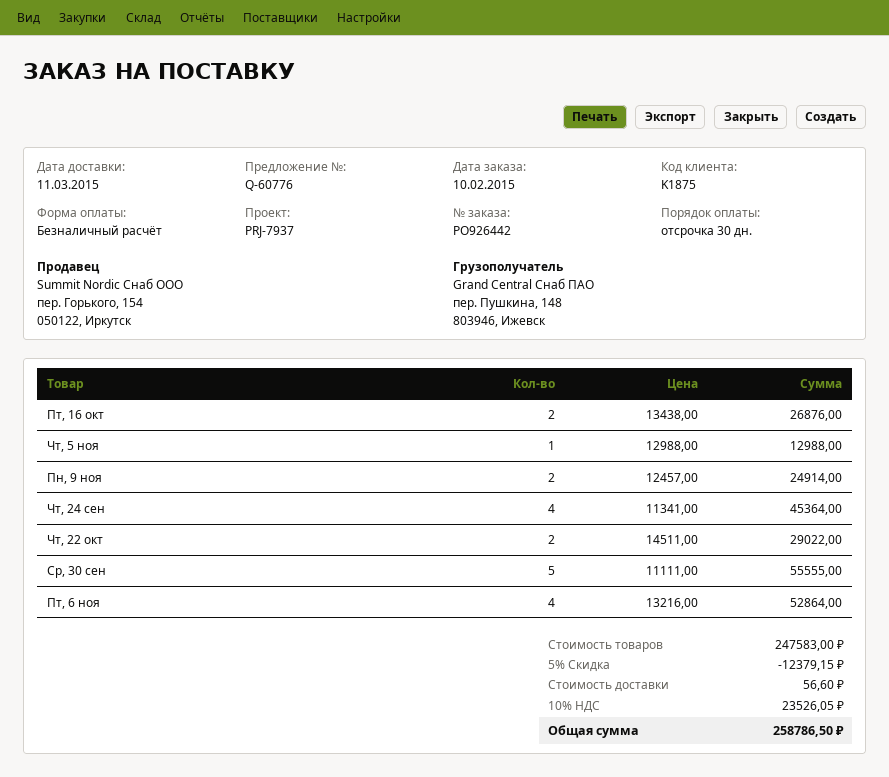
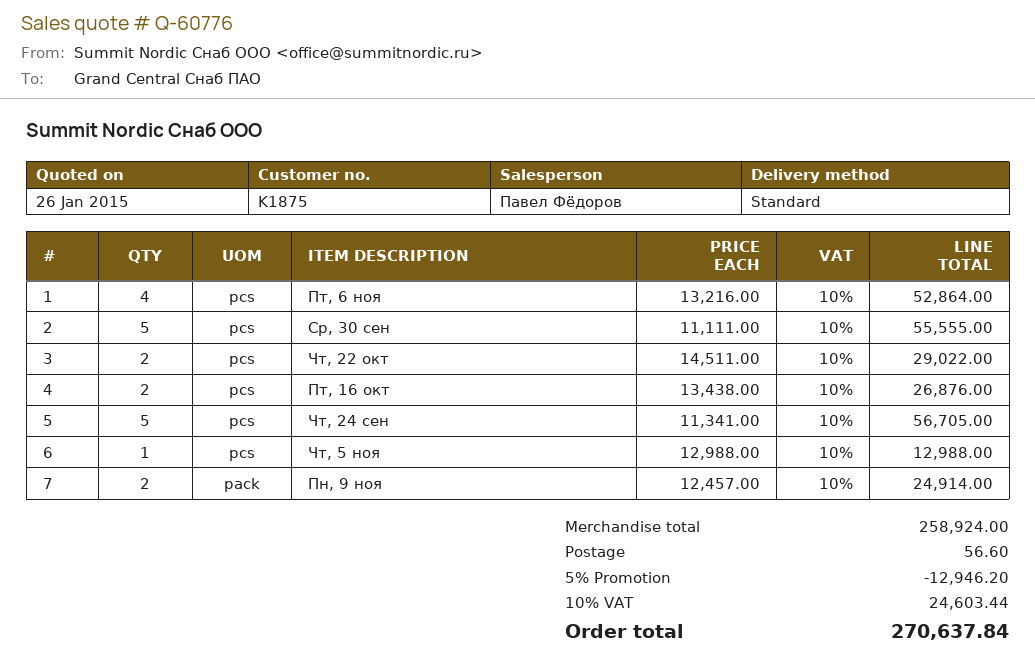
Чт, 24 сен: 4 x 11341.00 = 45364.00 -> 5 x 11341.00 = 56705.00
subtotal: 247583.00 -> 258924.00
discount: 5% = 12379.15 -> 5% = 12946.20
tax: 10% = 23526.05 -> 10% = 24603.44
total: 258786.50 -> 270637.84

